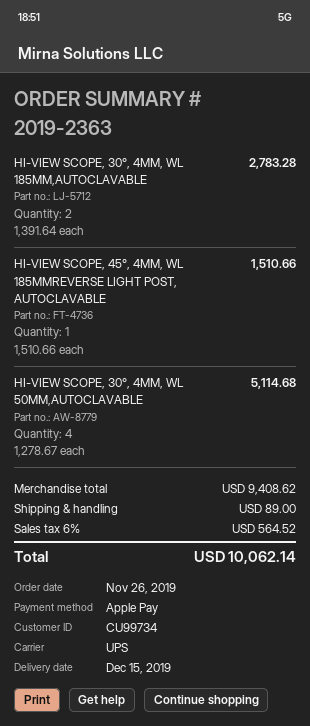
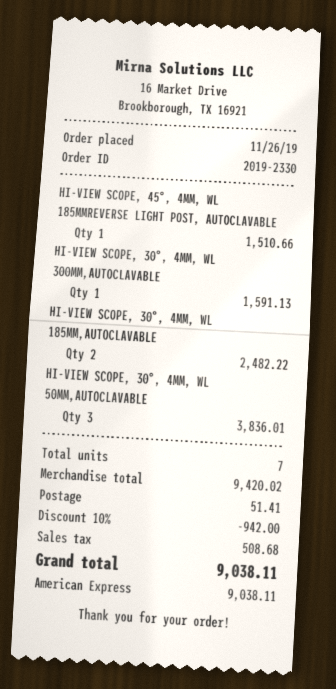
order number: 2019-2363 -> 2019-2330
payment method: Apple Pay -> American Express
HI-VIEW SCOPE, 30°, 4MM, WL 185MM,AUTOCLAVABLE: 2 for 2783.28 -> 2 for 2482.22
HI-VIEW SCOPE, 30°, 4MM, WL 50MM,AUTOCLAVABLE: 4 for 5114.68 -> 3 for 3836.01
HI-VIEW SCOPE, 30°, 4MM, WL 300MM,AUTOCLAVABLE: none -> 1 for 1591.13
subtotal: 9408.62 -> 9420.02
discount: none -> 10% = 942.00
shipping: 89.00 -> 51.41
tax: 564.52 -> 508.68
total: 10062.14 -> 9038.11

